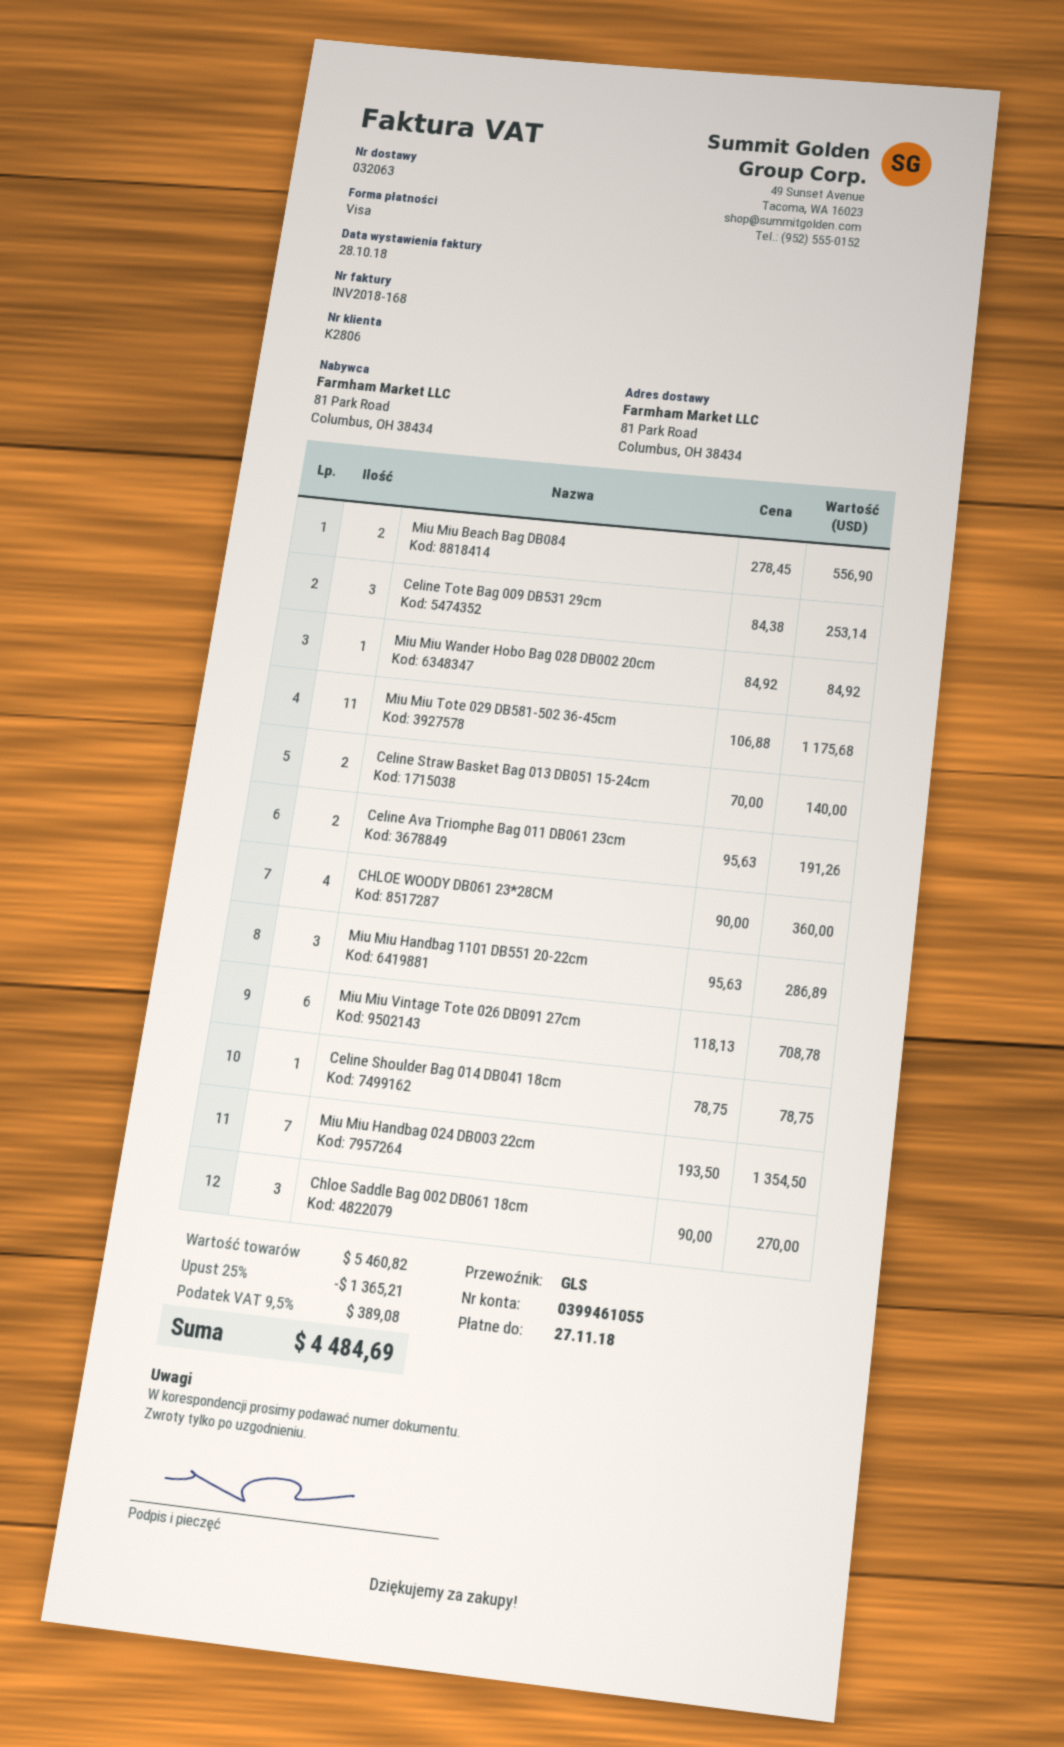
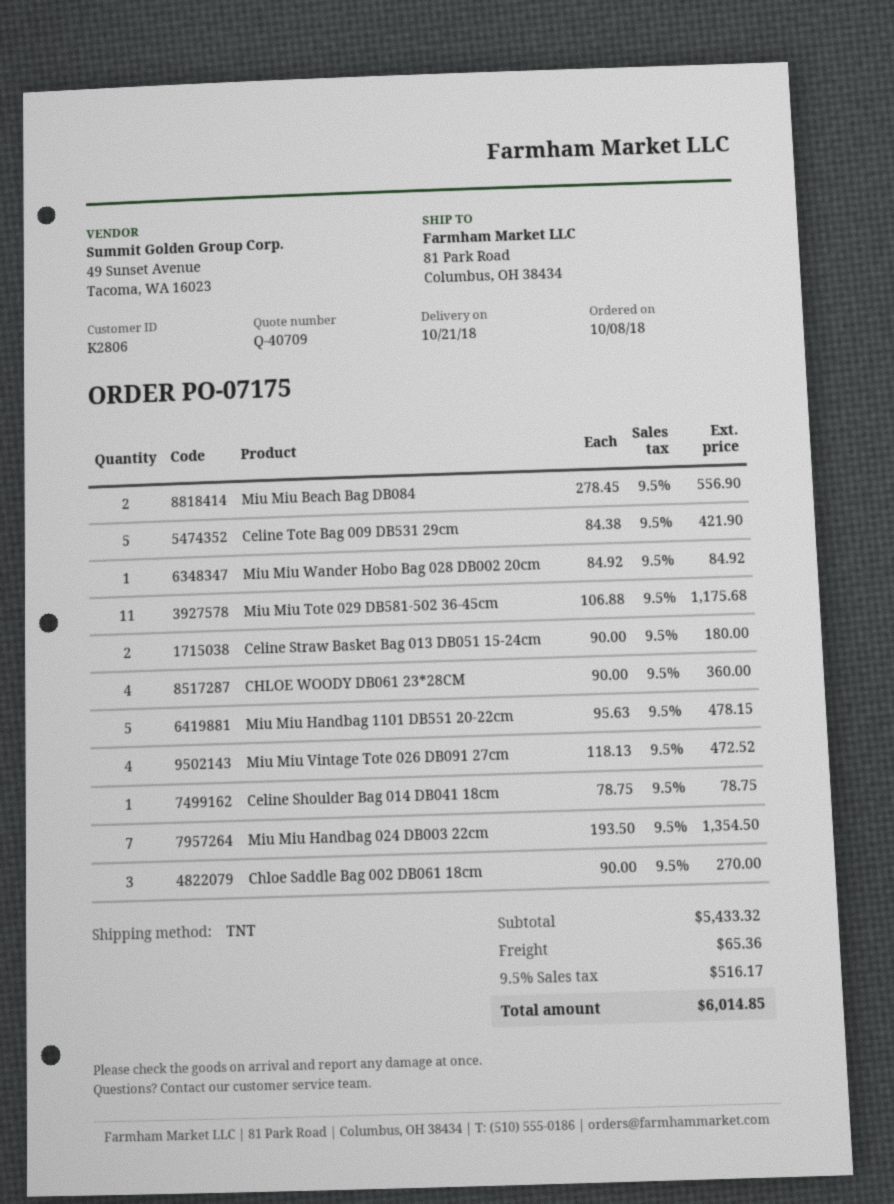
shipping method: GLS -> TNT
Celine Tote Bag 009 DB531 29cm: 3 x 84.38 = 253.14 -> 5 x 84.38 = 421.90
Celine Straw Basket Bag 013 DB051 15-24cm: 2 x 70.00 = 140.00 -> 2 x 90.00 = 180.00
Celine Ava Triomphe Bag 011 DB061 23cm: 2 x 95.63 = 191.26 -> none
Miu Miu Handbag 1101 DB551 20-22cm: 3 x 95.63 = 286.89 -> 5 x 95.63 = 478.15
Miu Miu Vintage Tote 026 DB091 27cm: 6 x 118.13 = 708.78 -> 4 x 118.13 = 472.52
subtotal: 5460.82 -> 5433.32
discount: 25% = 1365.21 -> none
shipping: none -> 65.36
tax: 9.5% = 389.08 -> 9.5% = 516.17
total: 4484.69 -> 6014.85

